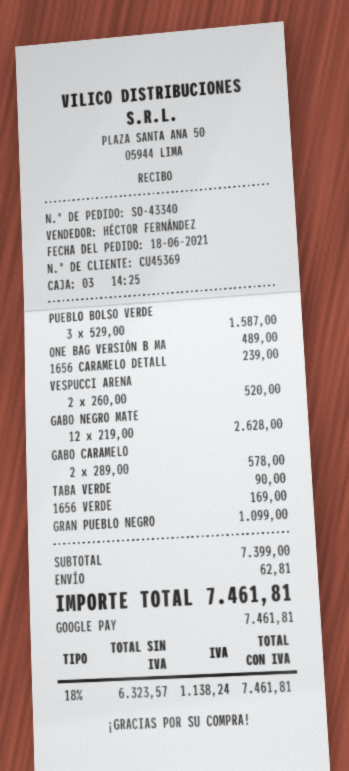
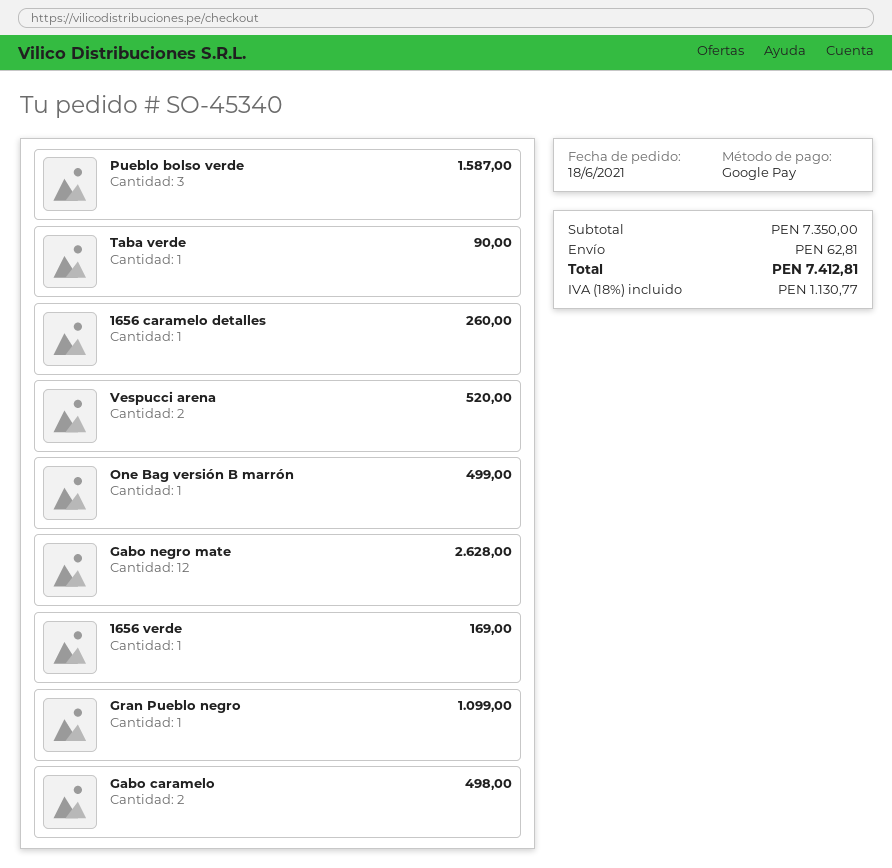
order number: SO-43340 -> SO-45340
ONE BAG VERSIÓN B MA: 1 for 489.00 -> 1 for 499.00
1656 CARAMELO DETALL: 1 for 239.00 -> 1 for 260.00
GABO CARAMELO: 2 for 578.00 -> 2 for 498.00
subtotal: 7399.00 -> 7350.00
tax: 18% = 1138.24 -> 18% = 1130.77
total: 7461.81 -> 7412.81

